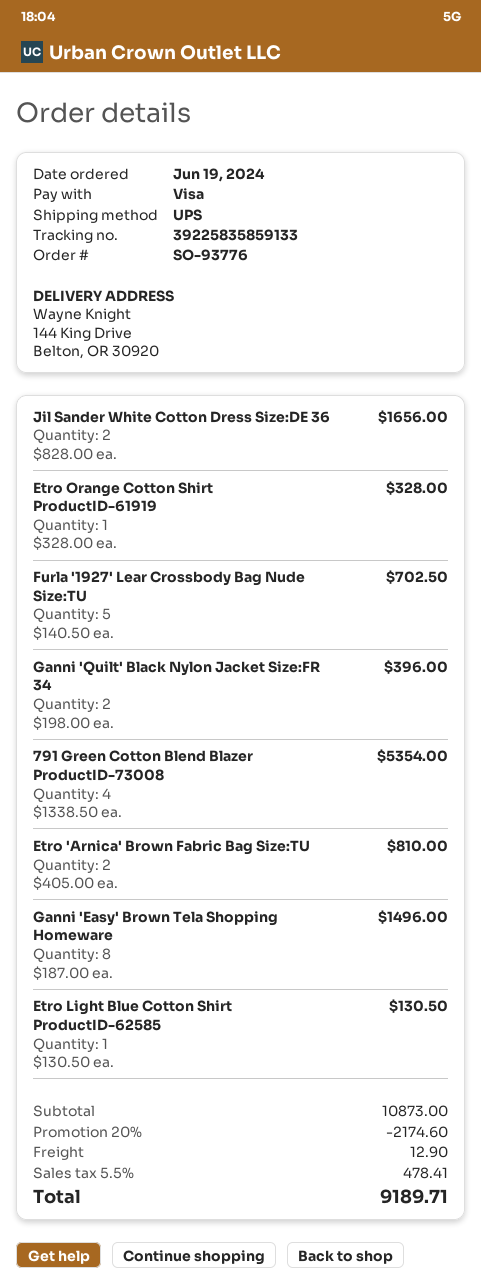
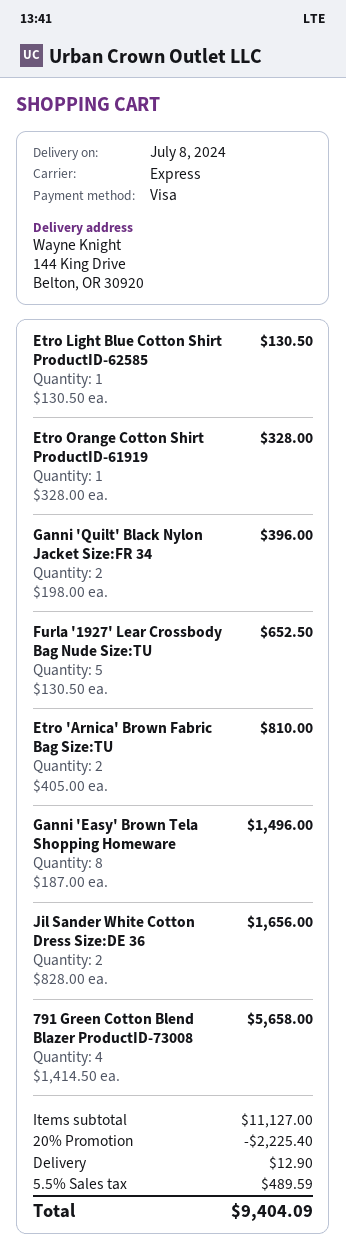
shipping method: UPS -> express
Furla '1927' Lear Crossbody Bag Nude Size:TU: 5 x 140.50 = 702.50 -> 5 x 130.50 = 652.50
791 Green Cotton Blend Blazer ProductID-73008: 4 x 1338.50 = 5354.00 -> 4 x 1414.50 = 5658.00
subtotal: 10873.00 -> 11127.00
discount: 20% = 2174.60 -> 20% = 2225.40
tax: 5.5% = 478.41 -> 5.5% = 489.59
total: 9189.71 -> 9404.09

